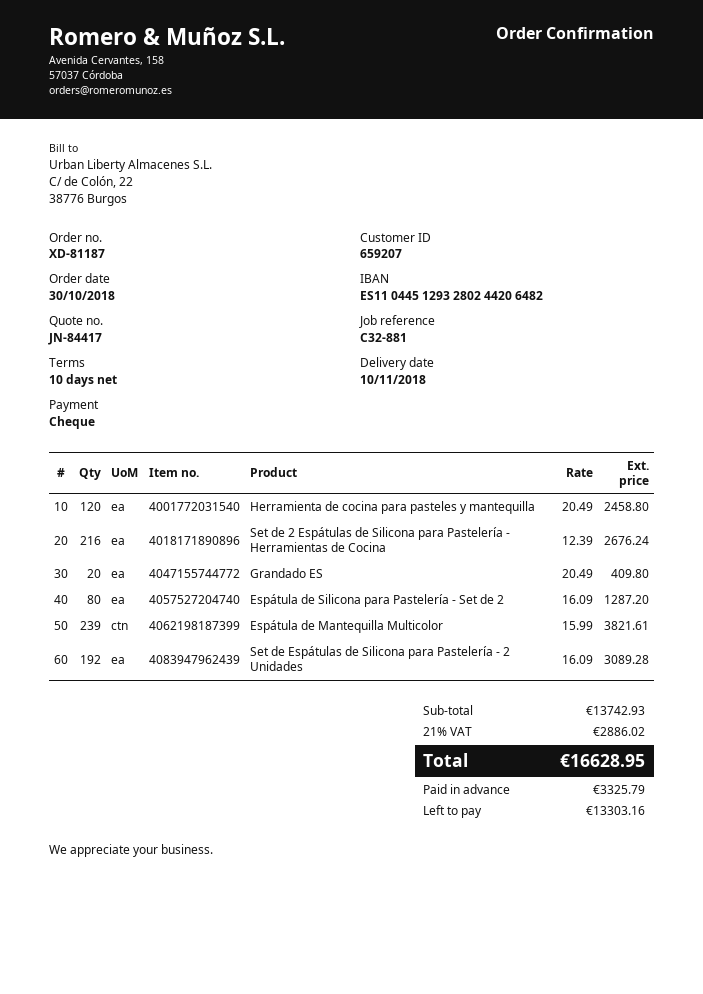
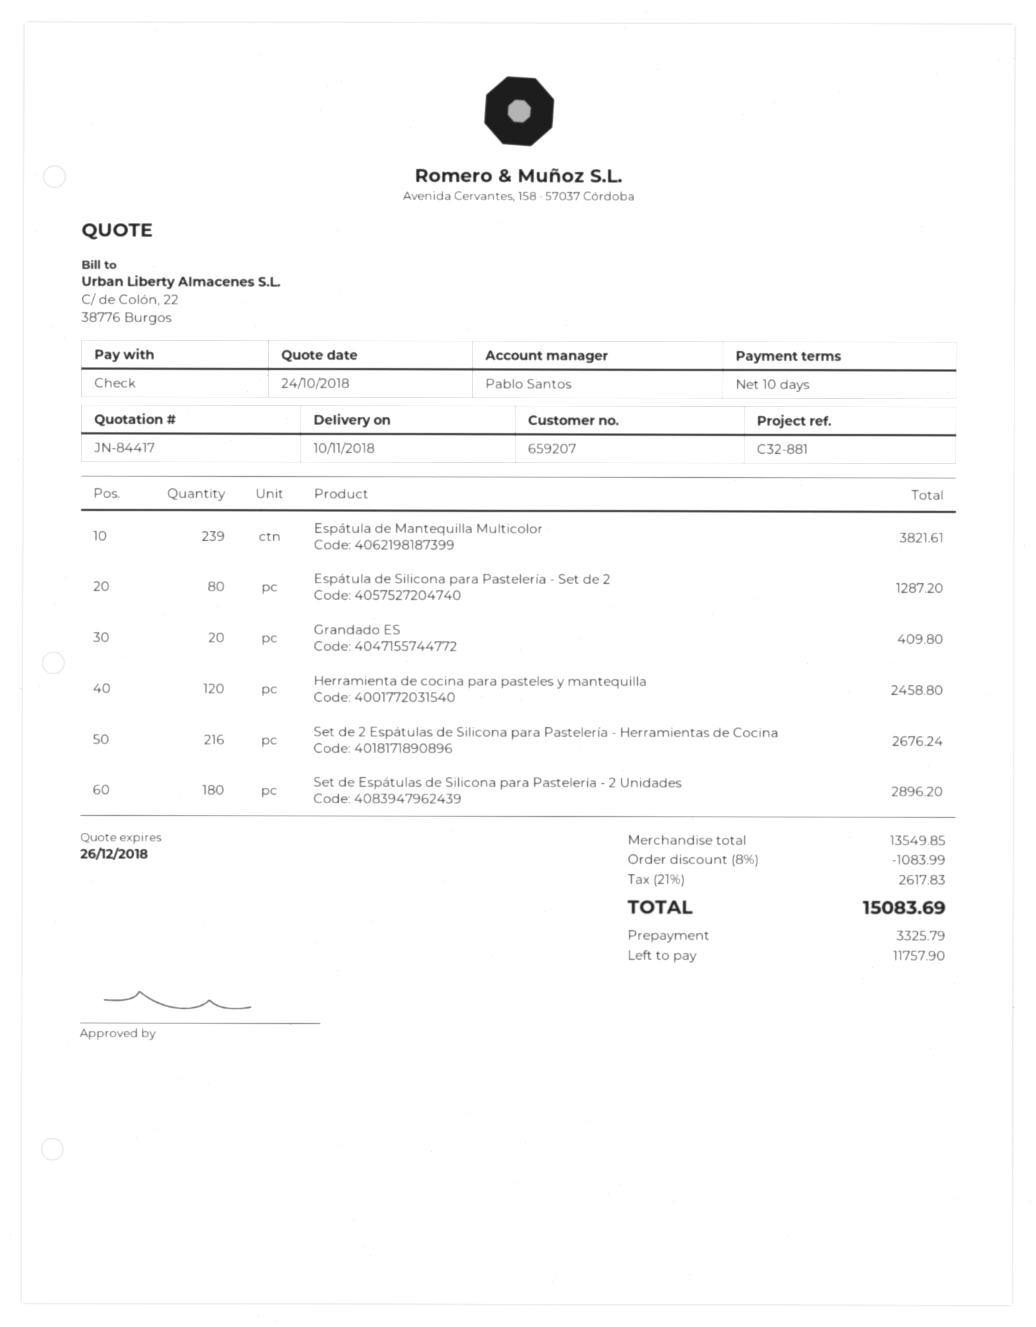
Set de Espátulas de Silicona para Pastelería - 2 Unidades: 192 for 3089.28 -> 180 for 2896.20
subtotal: 13742.93 -> 13549.85
discount: none -> 8% = 1083.99
tax: 21% = 2886.02 -> 21% = 2617.83
total: 16628.95 -> 15083.69
balance: 13303.16 -> 11757.90

